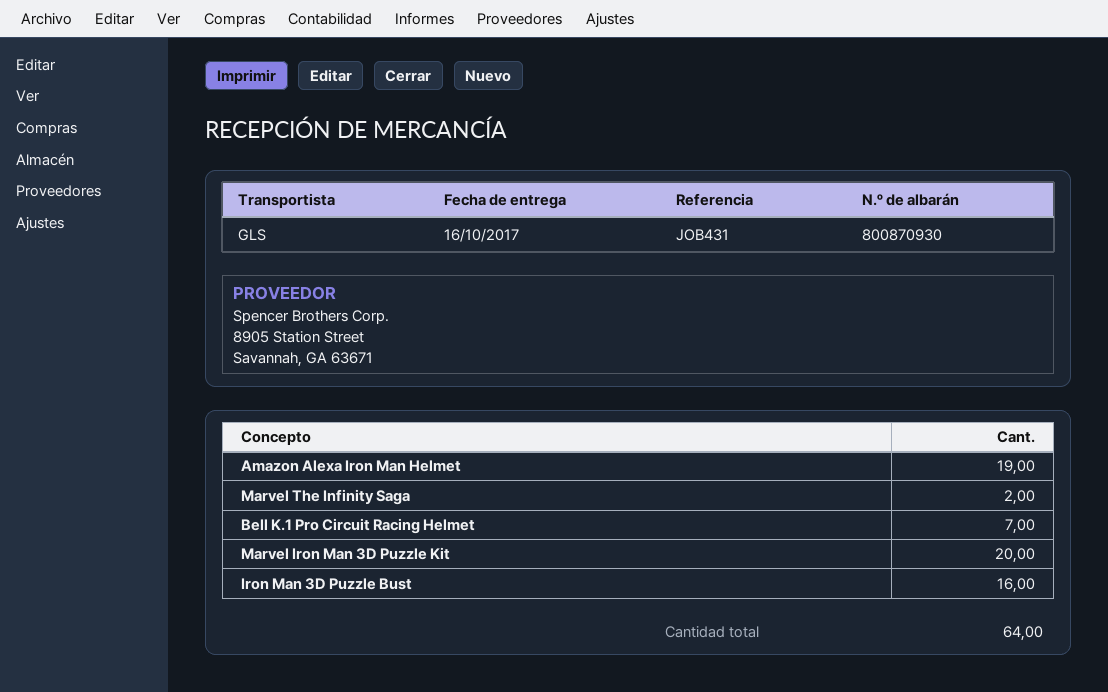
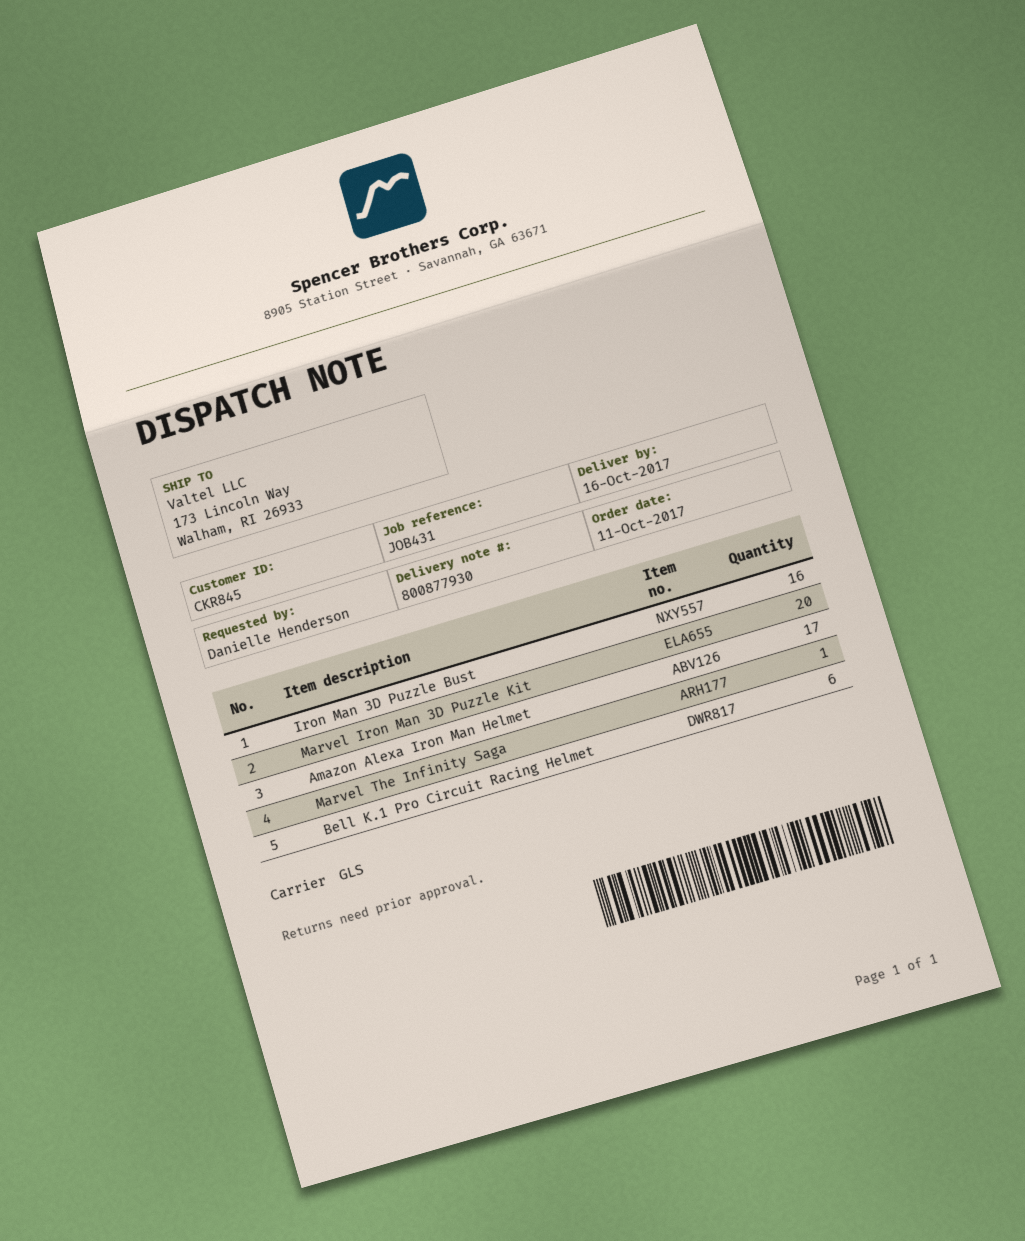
delivery note number: 800870930 -> 800877930
Amazon Alexa Iron Man Helmet: 19 -> 17
Marvel The Infinity Saga: 2 -> 1
Bell K.1 Pro Circuit Racing Helmet: 7 -> 6

